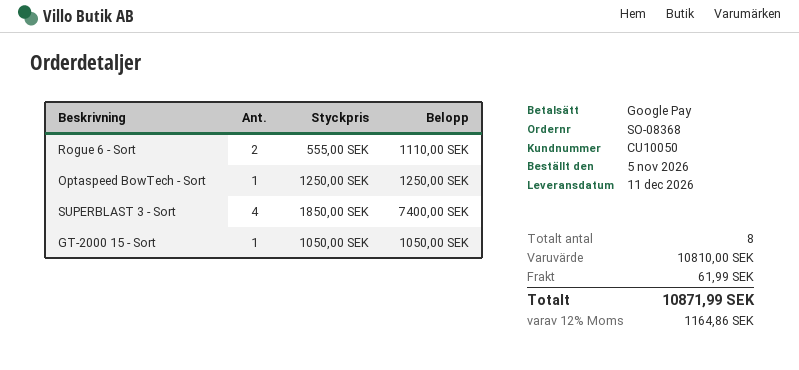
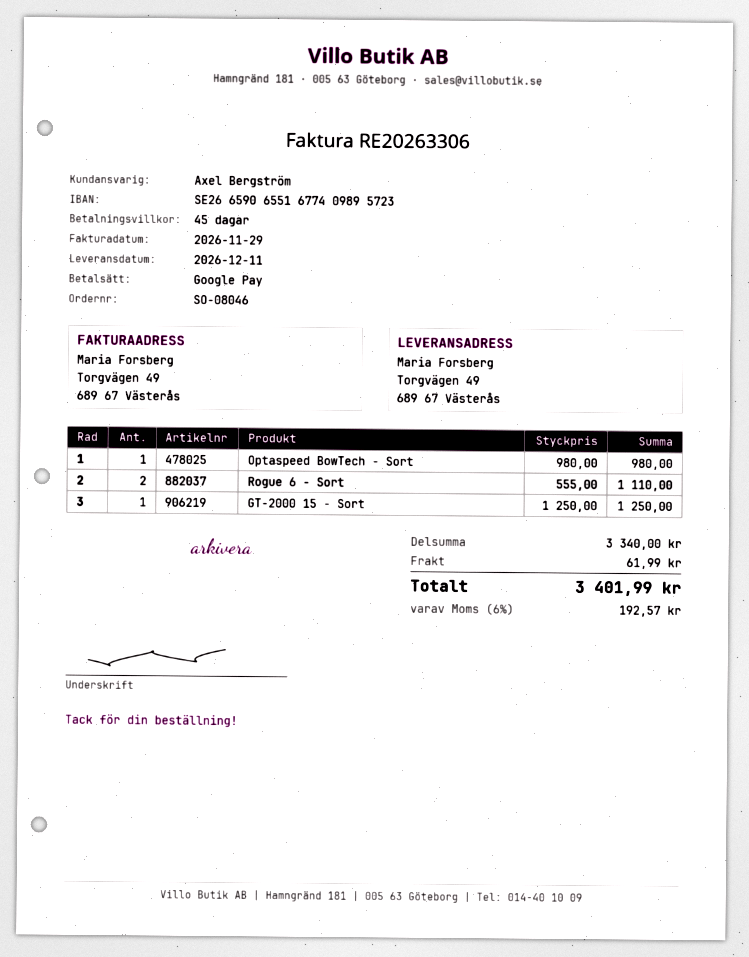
order number: SO-08368 -> SO-08046
Optaspeed BowTech - Sort: 1 x 1250.00 = 1250.00 -> 1 x 980.00 = 980.00
SUPERBLAST 3 - Sort: 4 x 1850.00 = 7400.00 -> none
GT-2000 15 - Sort: 1 x 1050.00 = 1050.00 -> 1 x 1250.00 = 1250.00
subtotal: 10810.00 -> 3340.00
tax: 12% = 1164.86 -> 6% = 192.57
total: 10871.99 -> 3401.99

